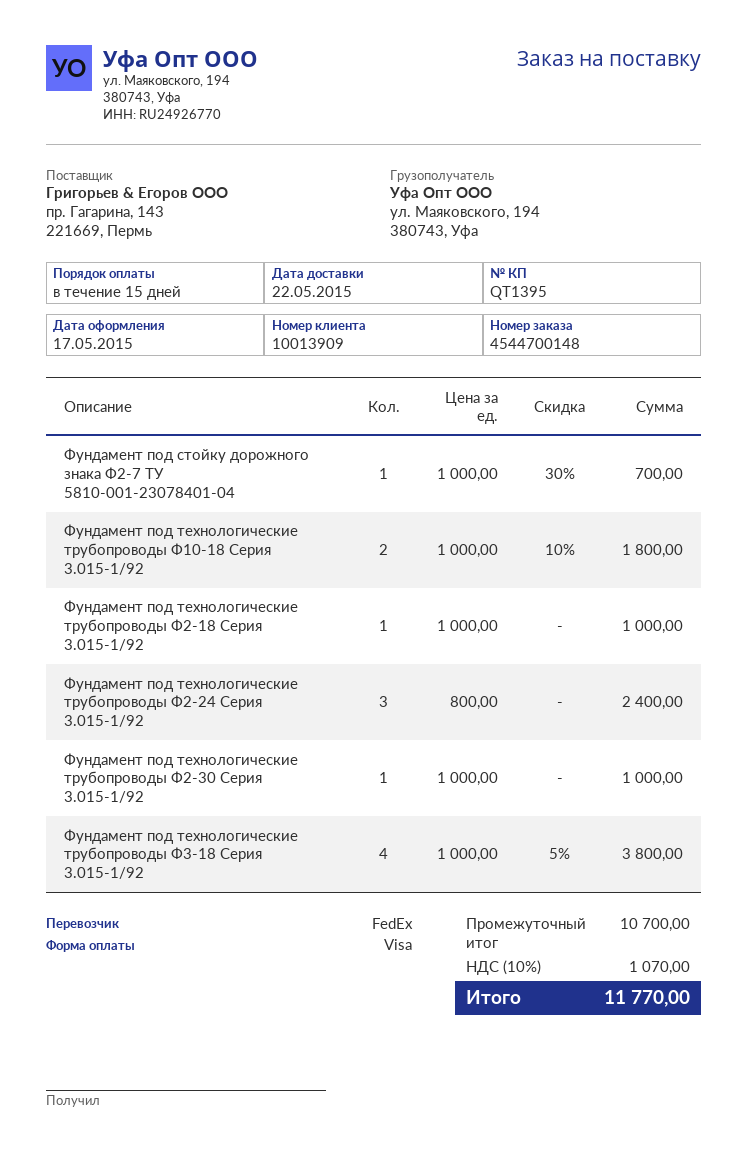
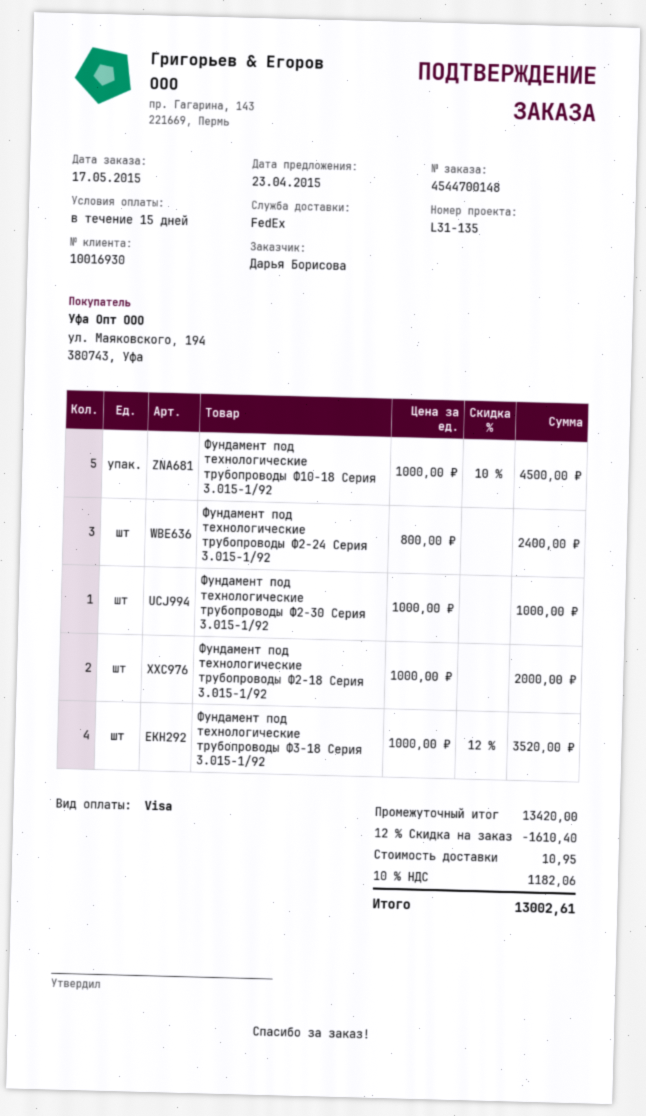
customer number: 10013909 -> 10016930
Фундамент под стойку дорожного знака Ф2-7 ТУ 5810-001-23078401-04: 1 x 1000.00 - 30% = 700.00 -> none
Фундамент под технологические трубопроводы Ф10-18 Серия 3.015-1/92: 2 x 1000.00 - 10% = 1800.00 -> 5 x 1000.00 - 10% = 4500.00
Фундамент под технологические трубопроводы Ф2-18 Серия 3.015-1/92: 1 x 1000.00 = 1000.00 -> 2 x 1000.00 = 2000.00
Фундамент под технологические трубопроводы Ф3-18 Серия 3.015-1/92: 4 x 1000.00 - 5% = 3800.00 -> 4 x 1000.00 - 12% = 3520.00
subtotal: 10700.00 -> 13420.00
discount: none -> 12% = 1610.40
shipping: none -> 10.95
tax: 10% = 1070.00 -> 10% = 1182.06
total: 11770.00 -> 13002.61

